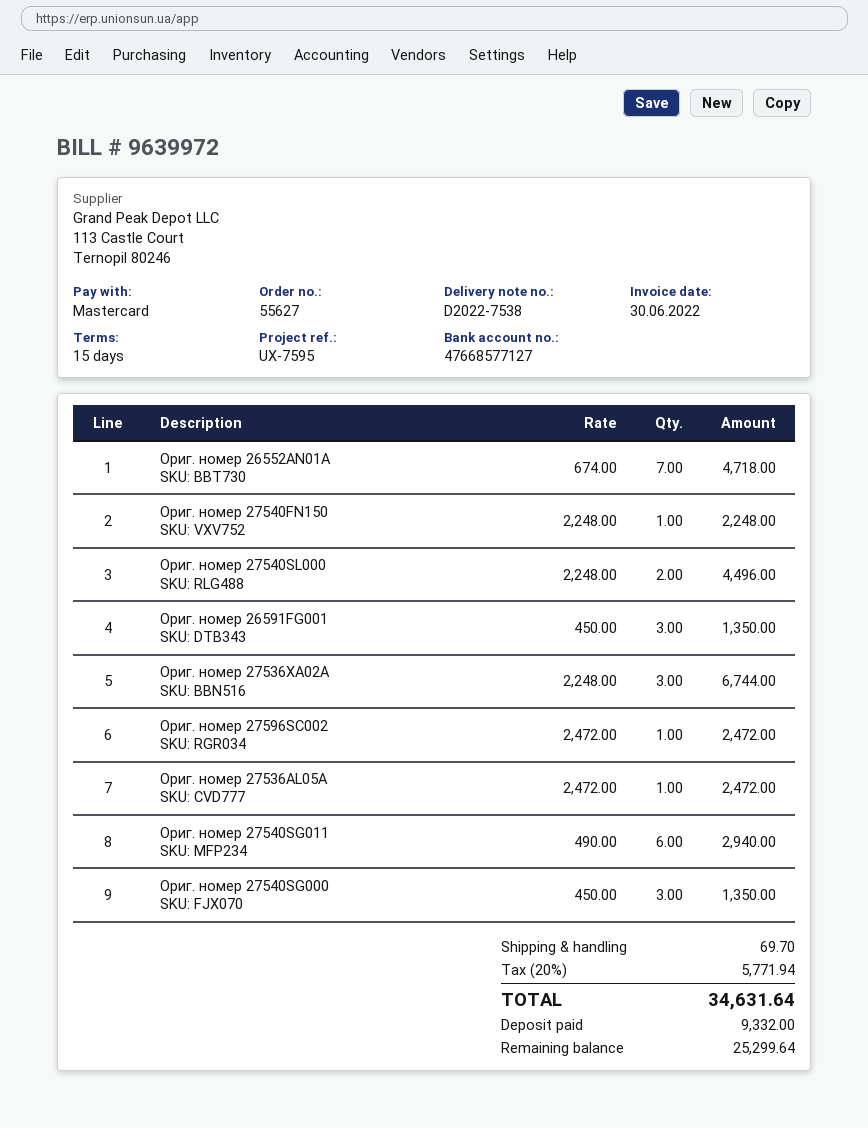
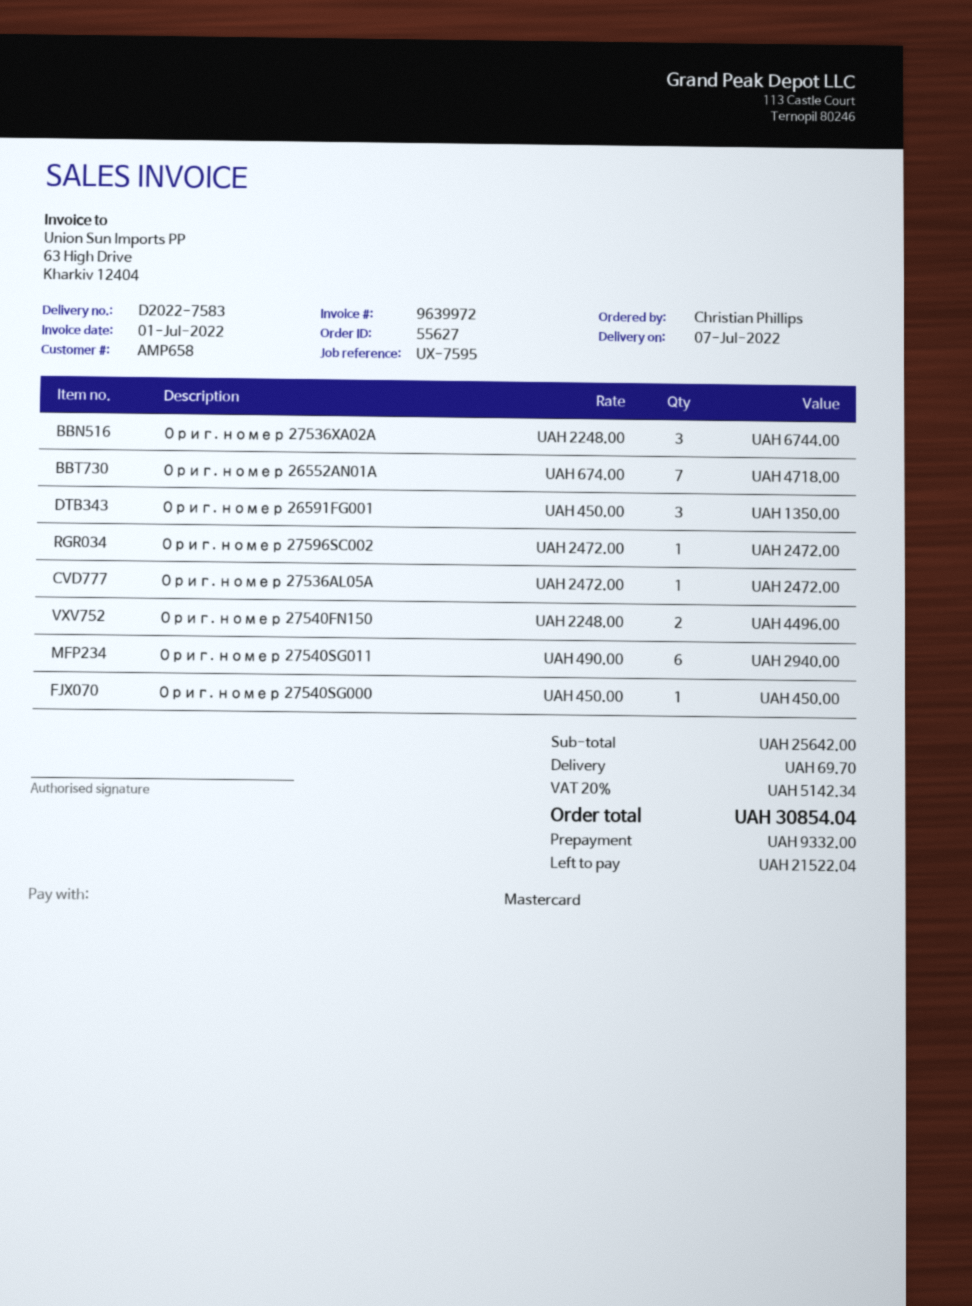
delivery note number: D2022-7538 -> D2022-7583
invoice date: 2022-06-30 -> 2022-07-01
Ориг. номер 27540FN150: 1 x 2248.00 = 2248.00 -> 2 x 2248.00 = 4496.00
Ориг. номер 27540SL000: 2 x 2248.00 = 4496.00 -> none
Ориг. номер 27540SG000: 3 x 450.00 = 1350.00 -> 1 x 450.00 = 450.00
tax: 20% = 5771.94 -> 20% = 5142.34
total: 34631.64 -> 30854.04
balance: 25299.64 -> 21522.04

